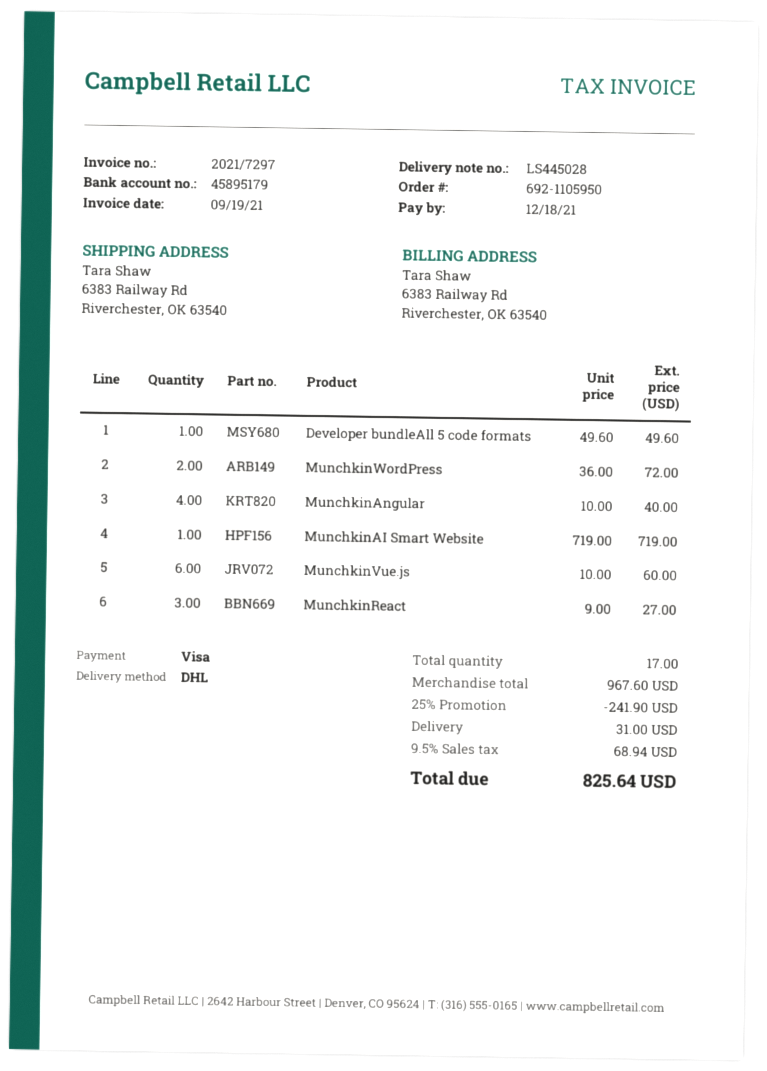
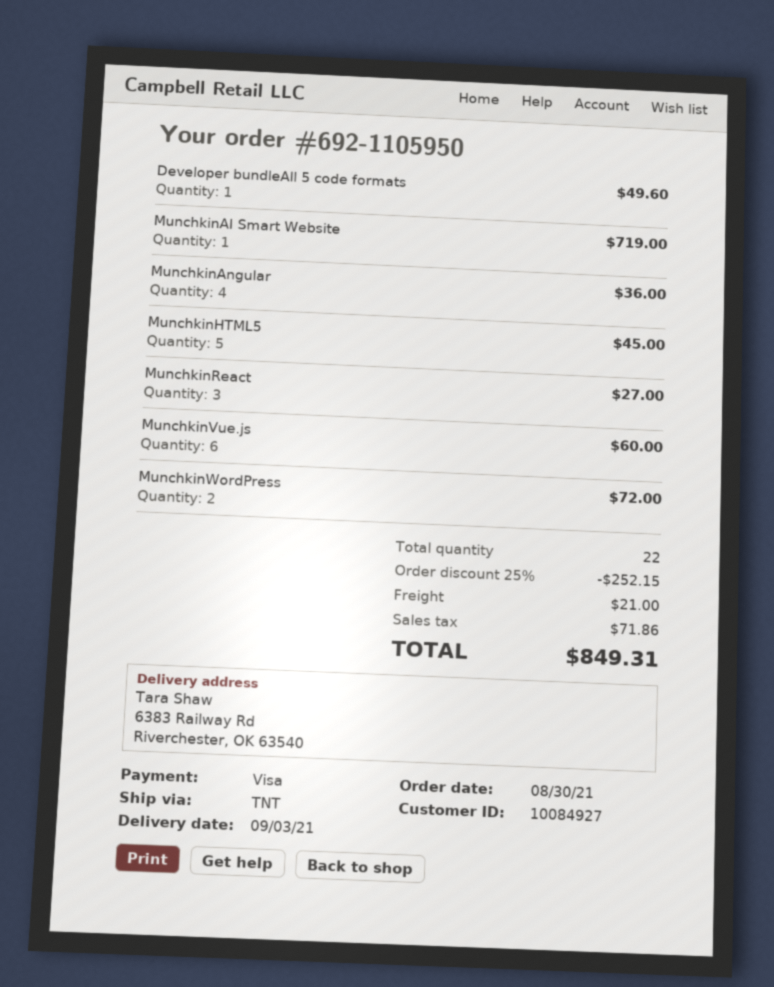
shipping method: DHL -> TNT
MunchkinAngular: 4 for 40.00 -> 4 for 36.00
MunchkinHTML5: none -> 5 for 45.00
total quantity: 17 -> 22
discount: 25% = 241.90 -> 25% = 252.15
shipping: 31.00 -> 21.00
tax: 68.94 -> 71.86
total: 825.64 -> 849.31

